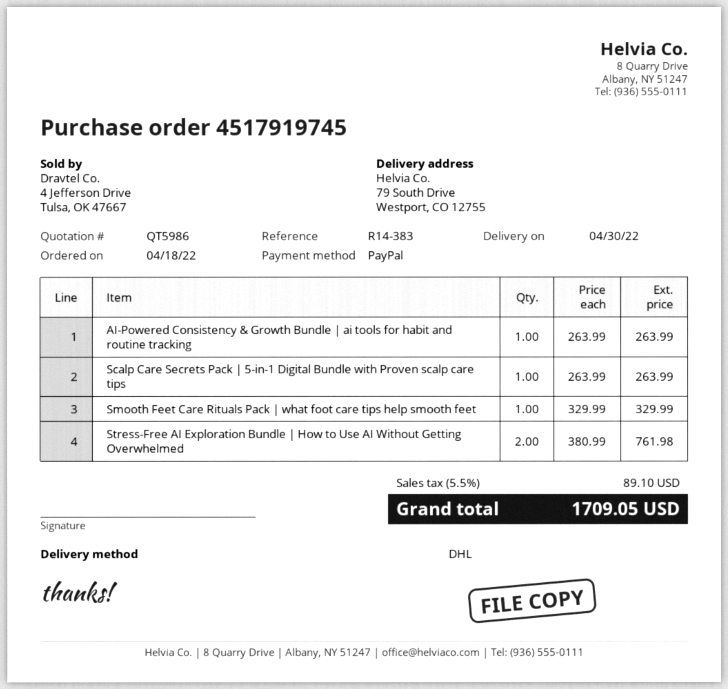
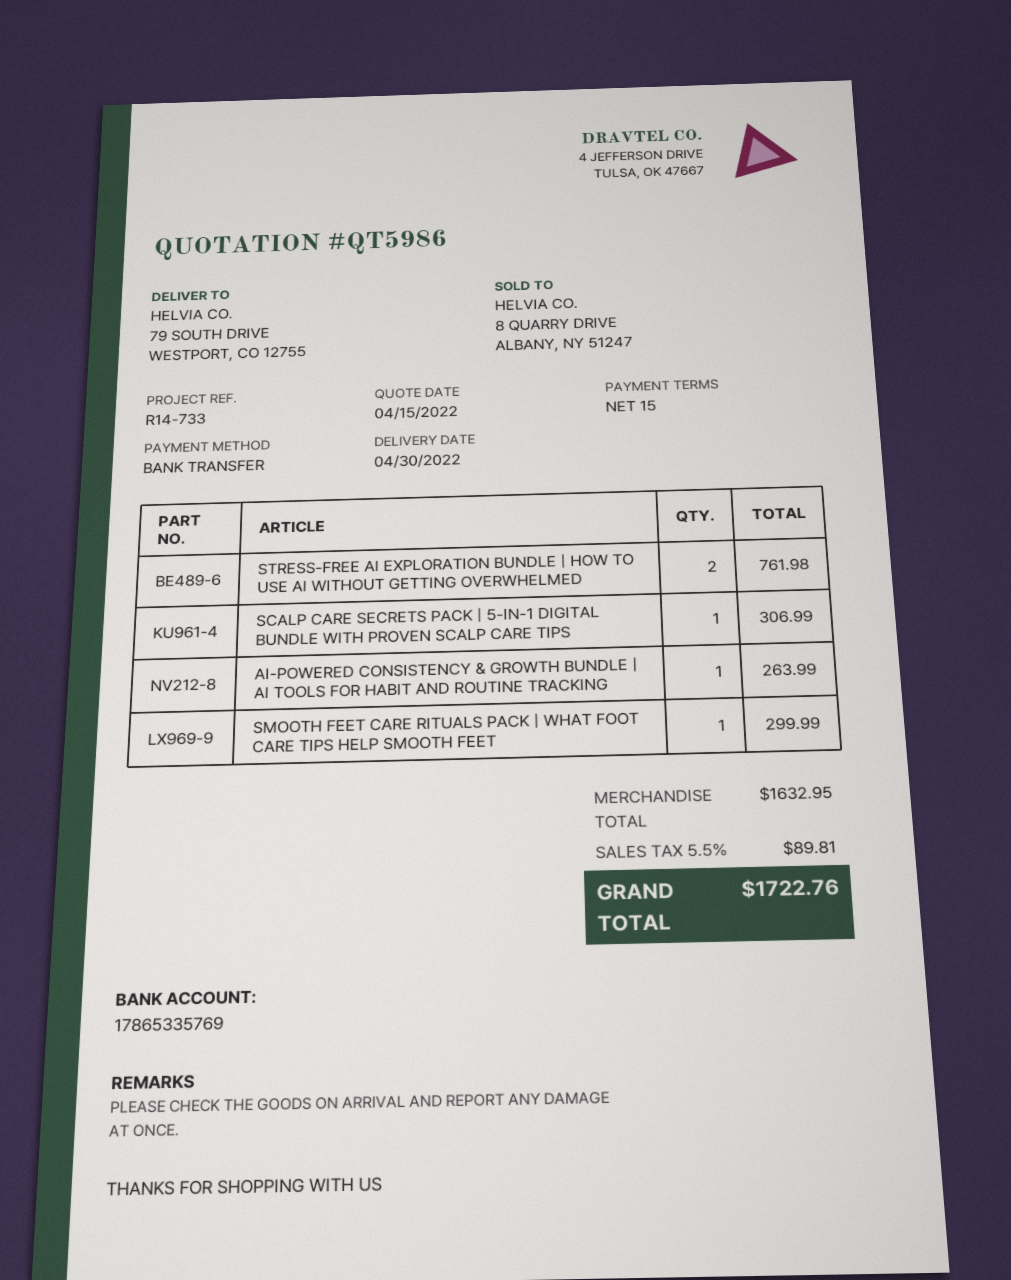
reference: R14-383 -> R14-733
payment method: PayPal -> bank transfer
Scalp Care Secrets Pack | 5-in-1 Digital Bundle with Proven scalp care tips: 1 for 263.99 -> 1 for 306.99
Smooth Feet Care Rituals Pack | what foot care tips help smooth feet: 1 for 329.99 -> 1 for 299.99
tax: 5.5% = 89.10 -> 5.5% = 89.81
total: 1709.05 -> 1722.76

